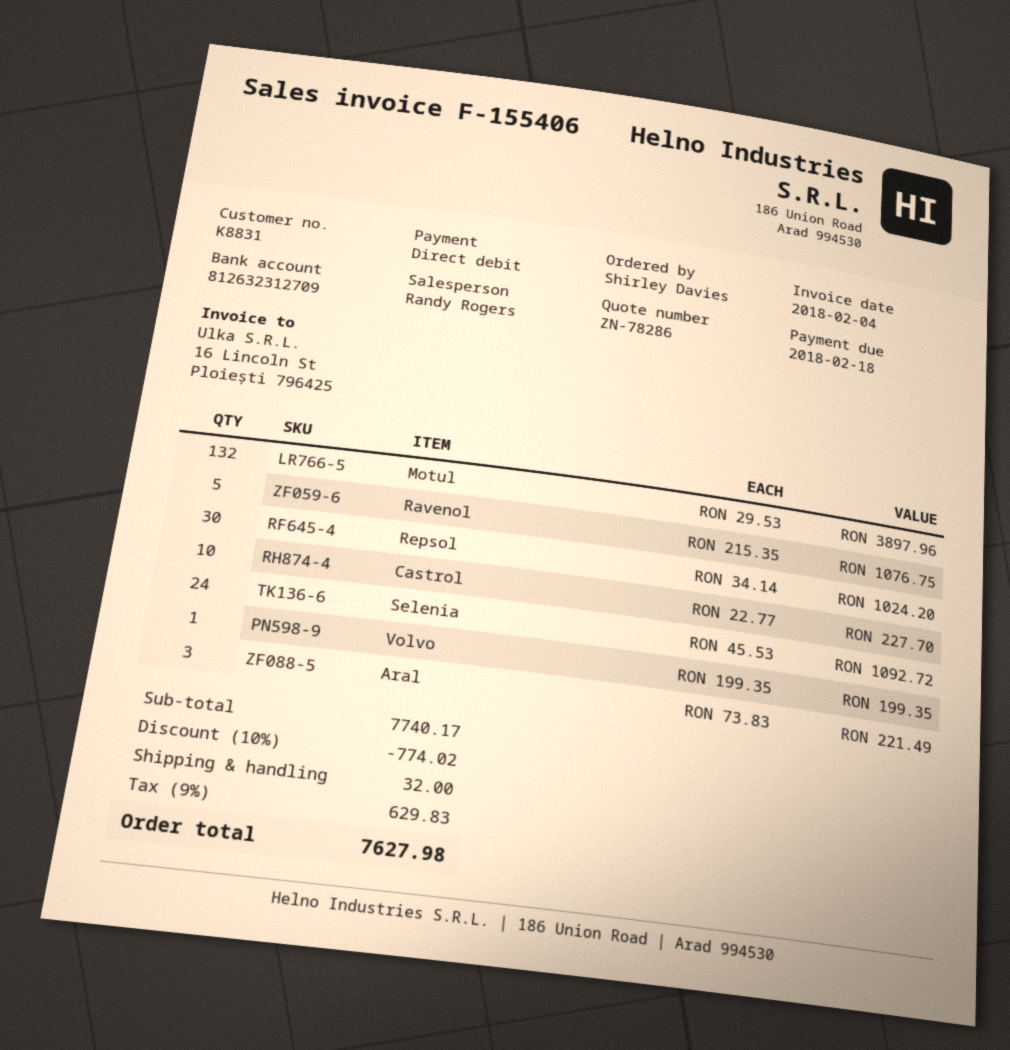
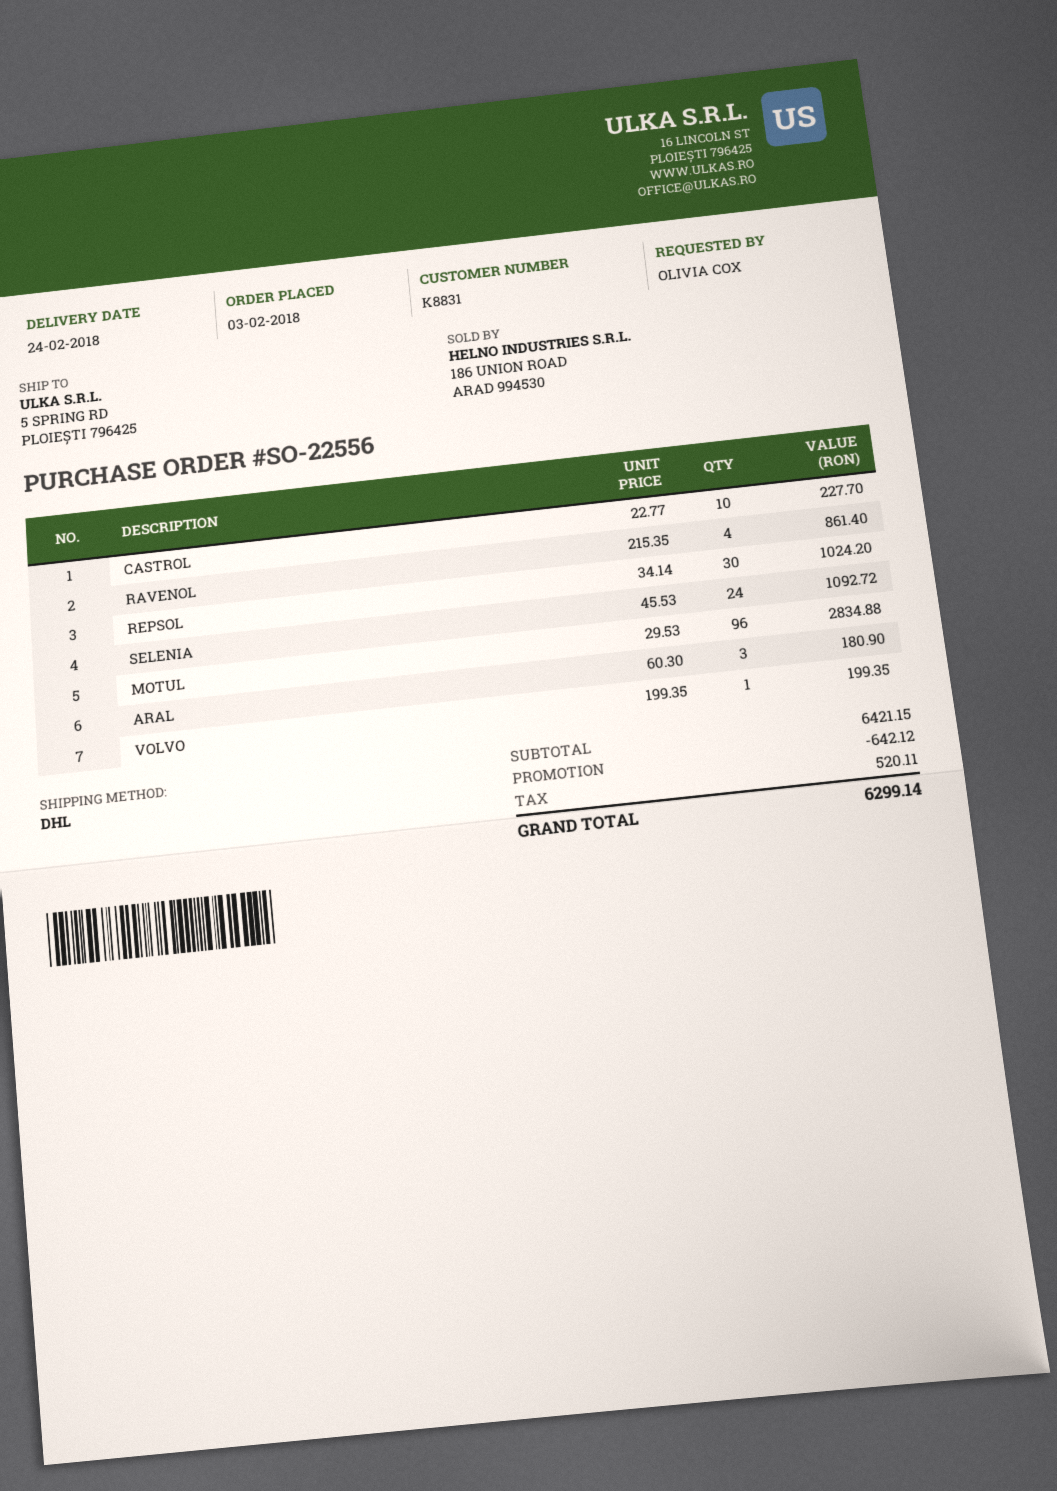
ordered by: Shirley Davies -> OLIVIA COX
Motul: 132 x 29.53 = 3897.96 -> 96 x 29.53 = 2834.88
Ravenol: 5 x 215.35 = 1076.75 -> 4 x 215.35 = 861.40
Aral: 3 x 73.83 = 221.49 -> 3 x 60.30 = 180.90
subtotal: 7740.17 -> 6421.15
discount: 774.02 -> 642.12
shipping: 32.00 -> none
tax: 629.83 -> 520.11
total: 7627.98 -> 6299.14

